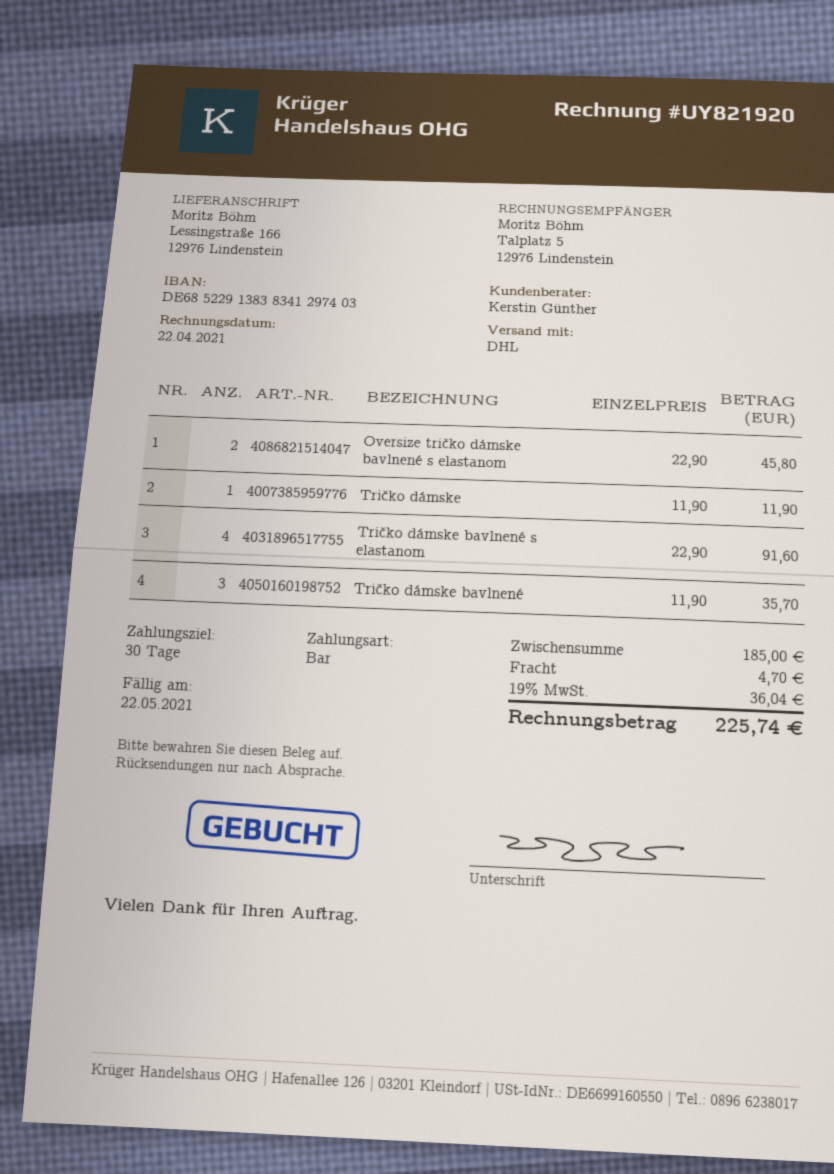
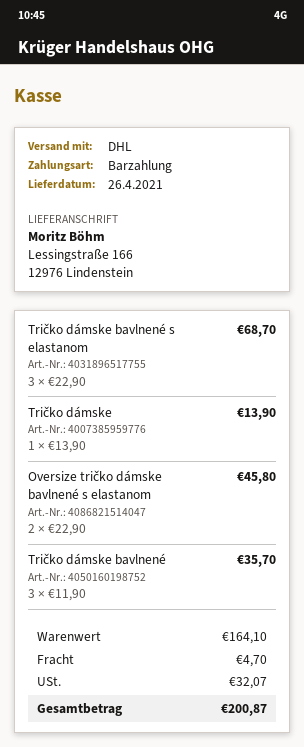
Tričko dámske: 1 x 11.90 = 11.90 -> 1 x 13.90 = 13.90
Tričko dámske bavlnené s elastanom: 4 x 22.90 = 91.60 -> 3 x 22.90 = 68.70
subtotal: 185.00 -> 164.10
tax: 36.04 -> 32.07
total: 225.74 -> 200.87

